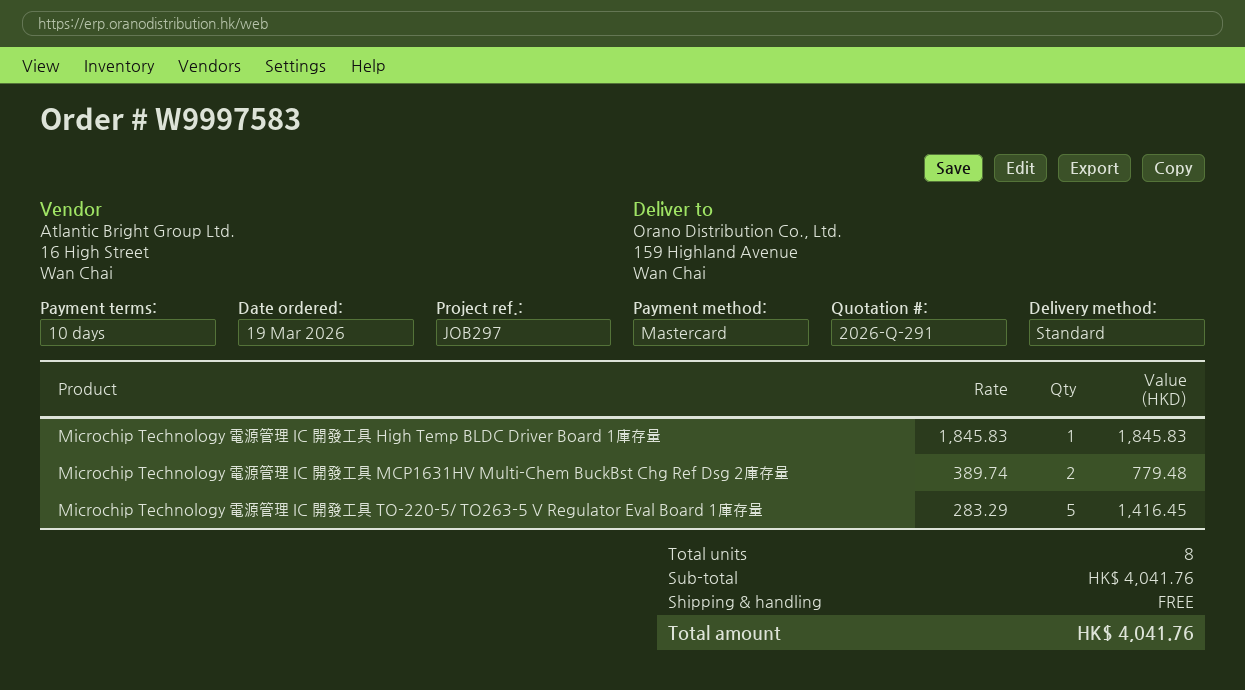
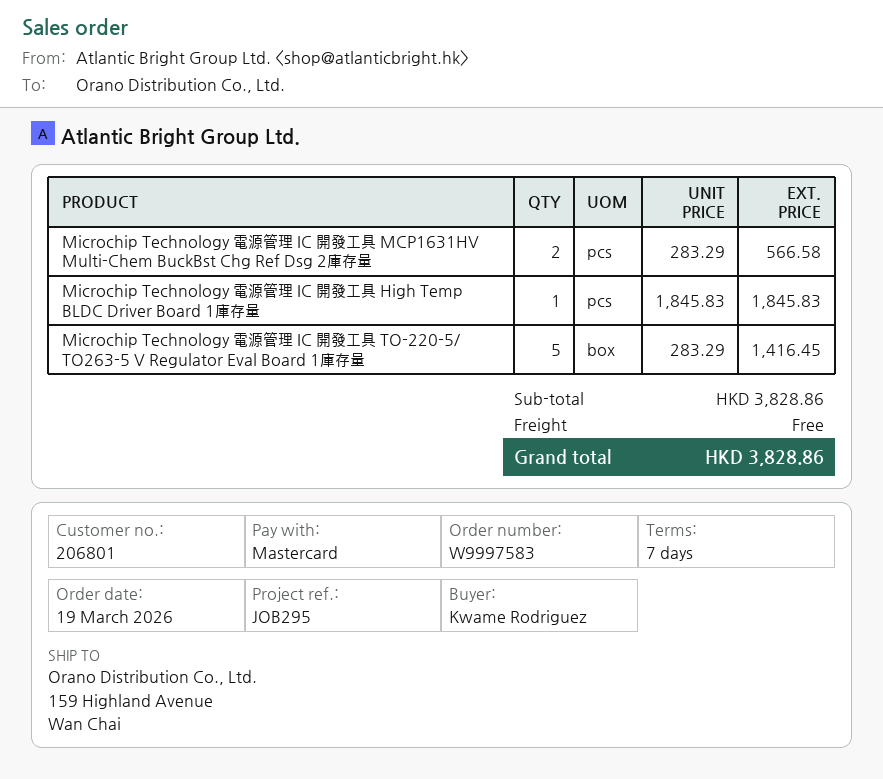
payment terms: 10 days -> 7 days
reference: JOB297 -> JOB295
Microchip Technology 電源管理 IC 開發工具 MCP1631HV Multi-Chem BuckBst Chg Ref Dsg 2庫存量: 2 x 389.74 = 779.48 -> 2 x 283.29 = 566.58
subtotal: 4041.76 -> 3828.86
total: 4041.76 -> 3828.86

